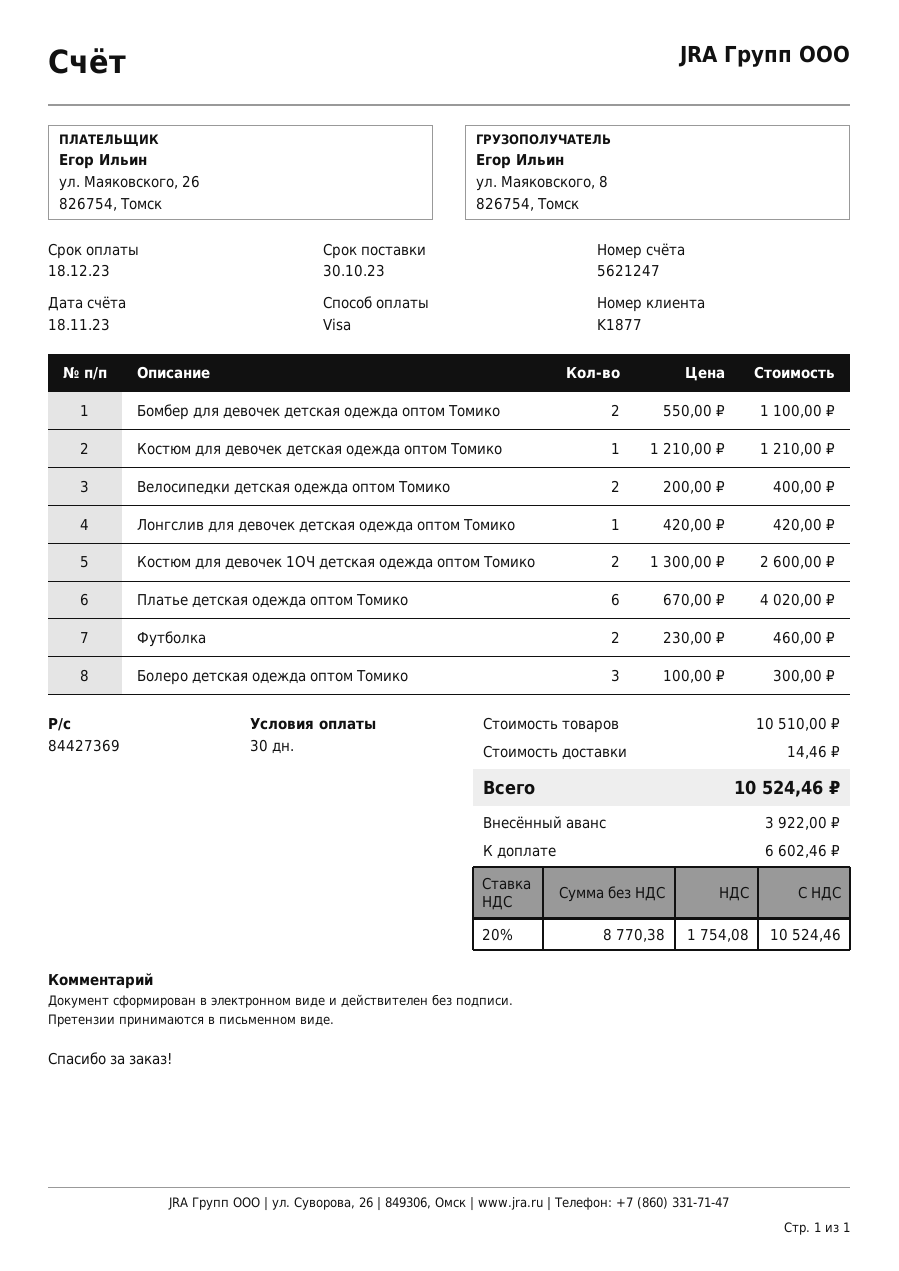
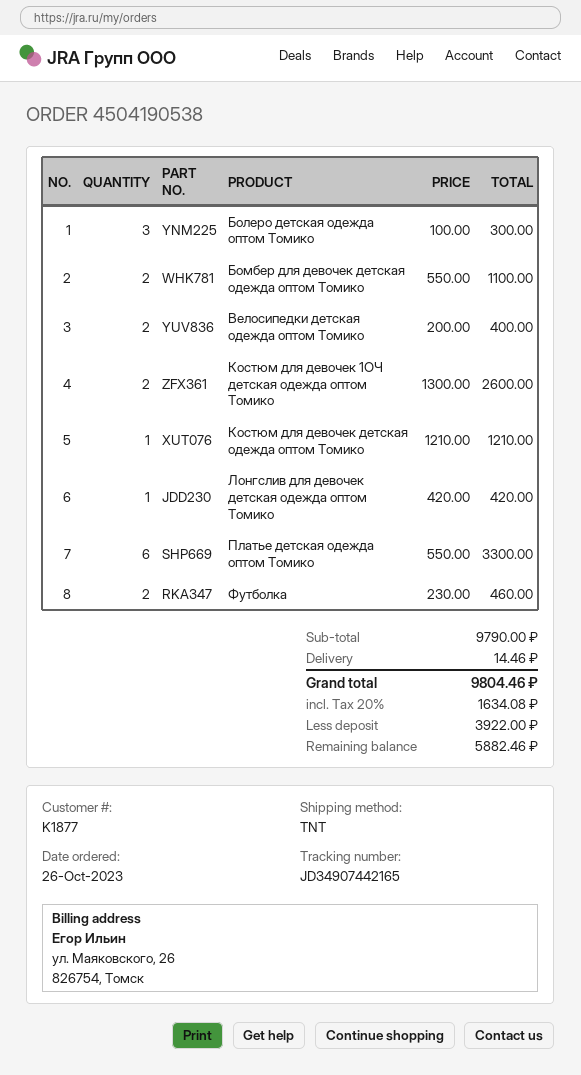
Платье детская одежда оптом Томико: 6 x 670.00 = 4020.00 -> 6 x 550.00 = 3300.00
subtotal: 10510.00 -> 9790.00
tax: 20% = 1754.08 -> 20% = 1634.08
total: 10524.46 -> 9804.46
balance: 6602.46 -> 5882.46

